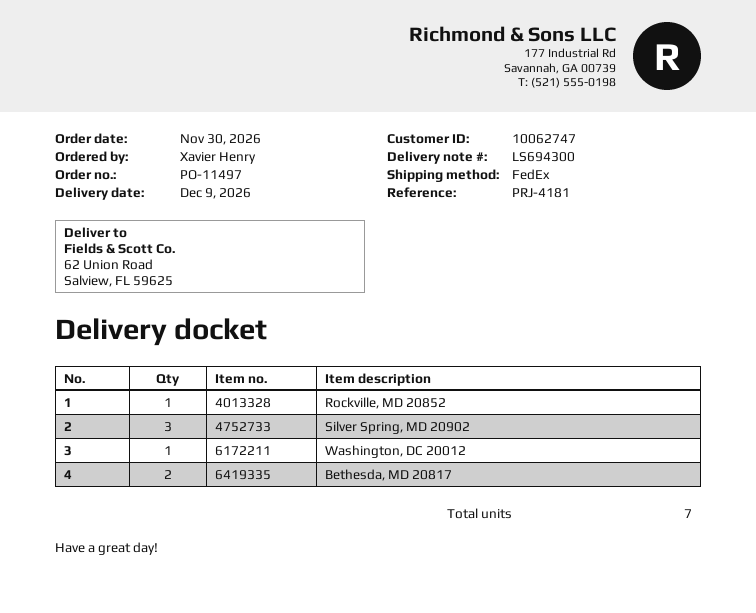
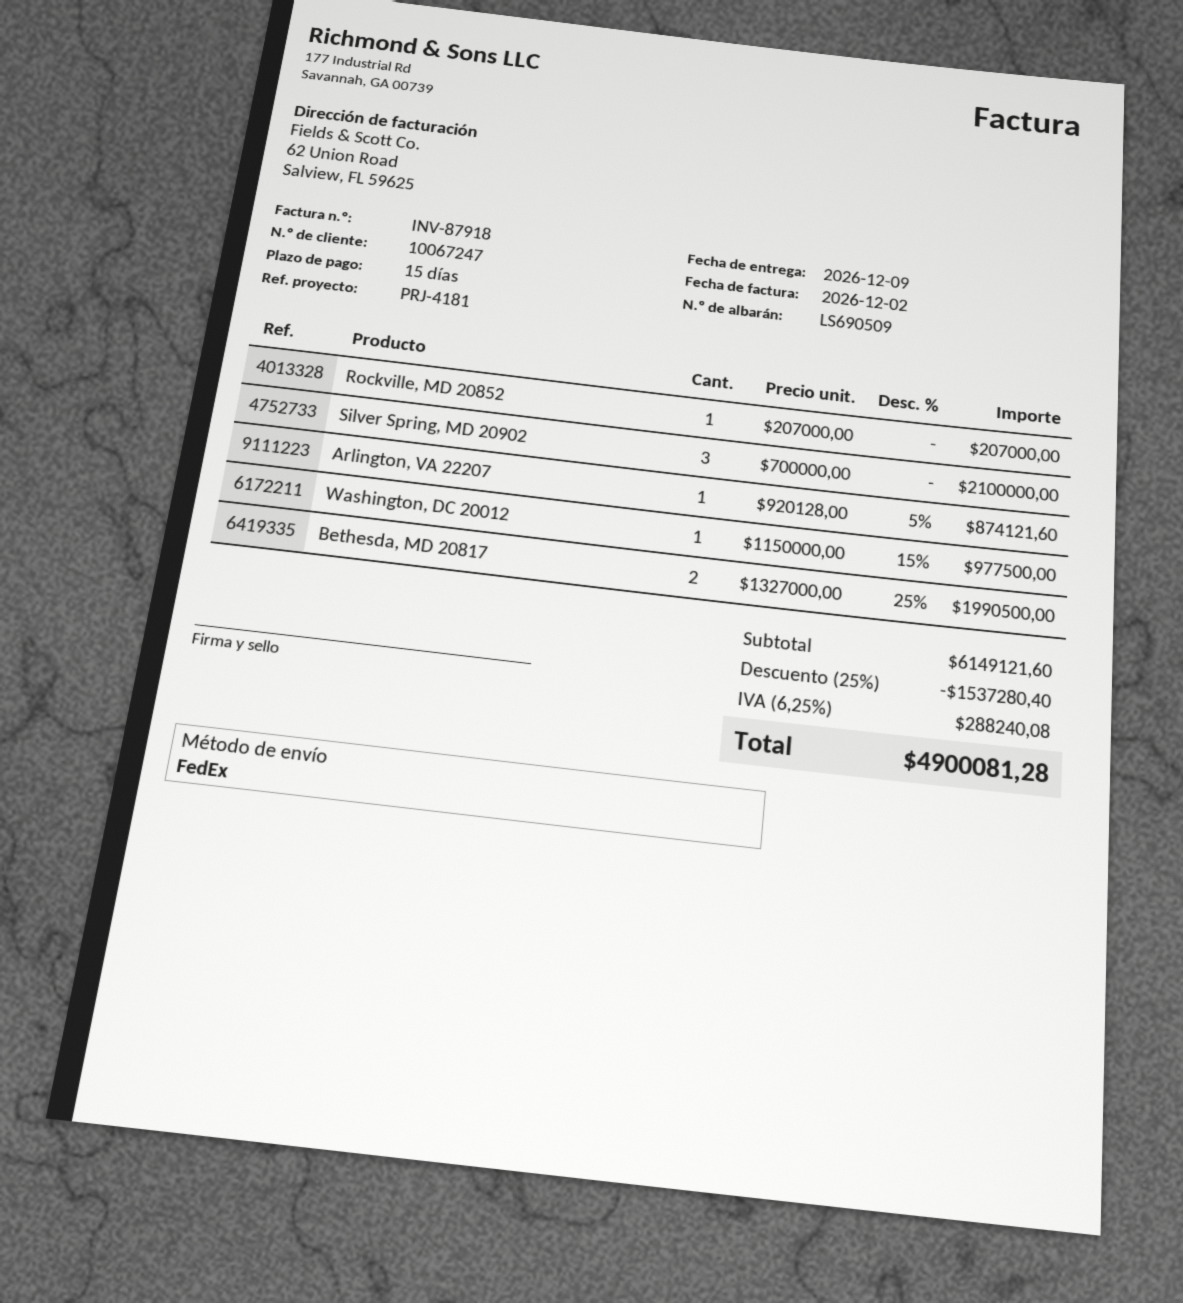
delivery note number: LS694300 -> LS690509
customer number: 10062747 -> 10067247
Arlington, VA 22207: none -> 1

